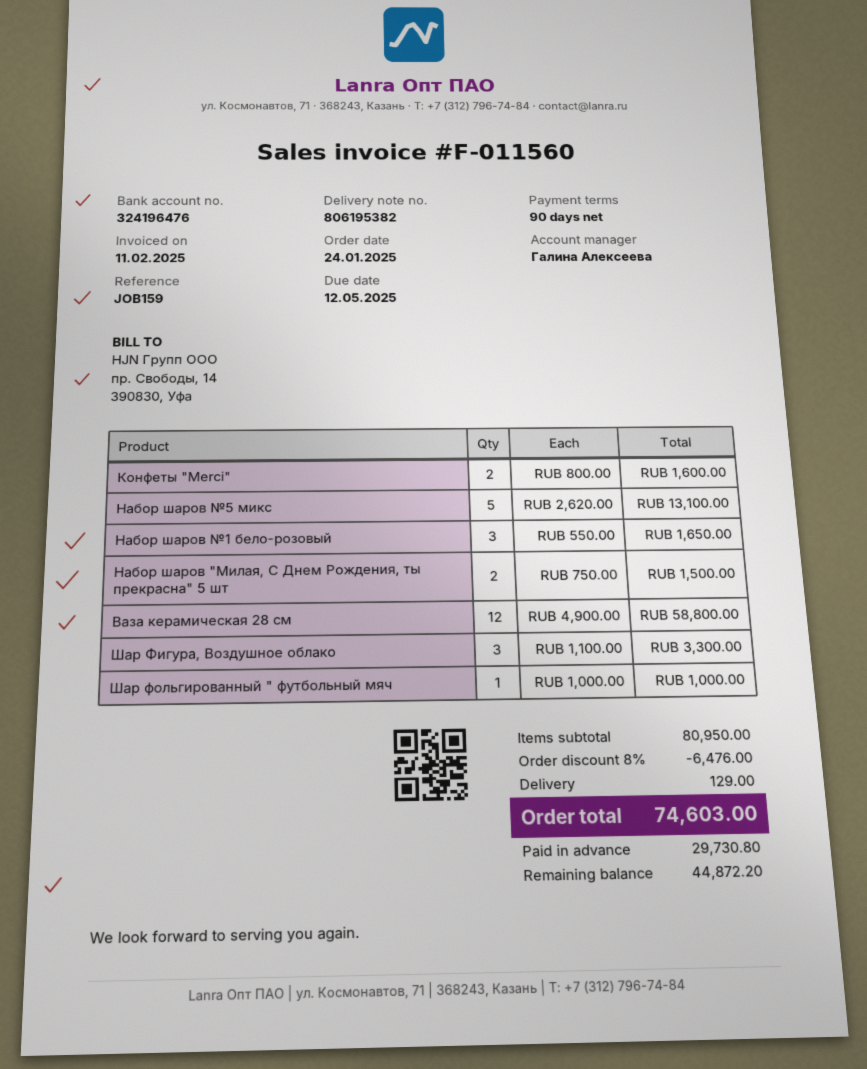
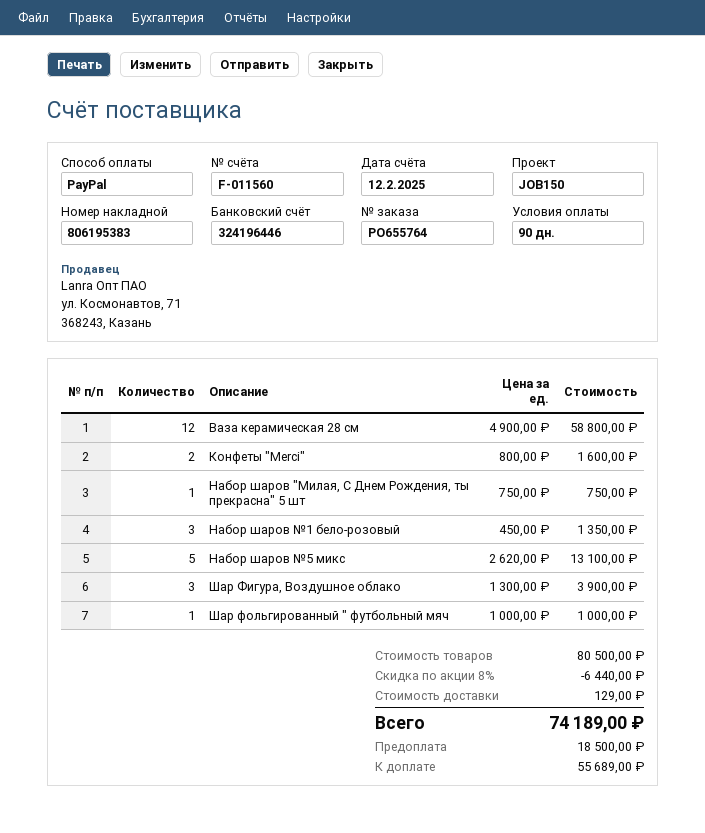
delivery note number: 806195382 -> 806195383
invoice date: 2025-02-11 -> 2025-02-12
reference: JOB159 -> JOB150
bank account: 324196476 -> 324196446
Набор шаров №1 бело-розовый: 3 x 550.00 = 1650.00 -> 3 x 450.00 = 1350.00
Набор шаров "Милая, С Днем Рождения, ты прекрасна" 5 шт: 2 x 750.00 = 1500.00 -> 1 x 750.00 = 750.00
Шар Фигура, Воздушное облако: 3 x 1100.00 = 3300.00 -> 3 x 1300.00 = 3900.00
subtotal: 80950.00 -> 80500.00
discount: 8% = 6476.00 -> 8% = 6440.00
total: 74603.00 -> 74189.00
deposit: 29730.80 -> 18500.00
balance: 44872.20 -> 55689.00

